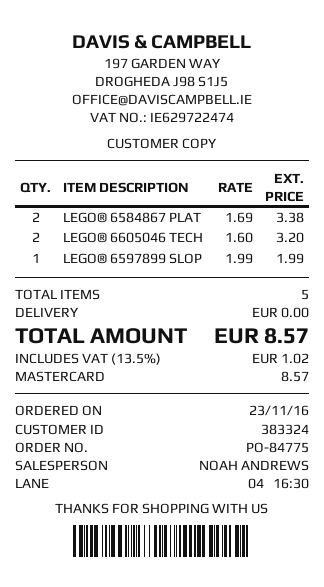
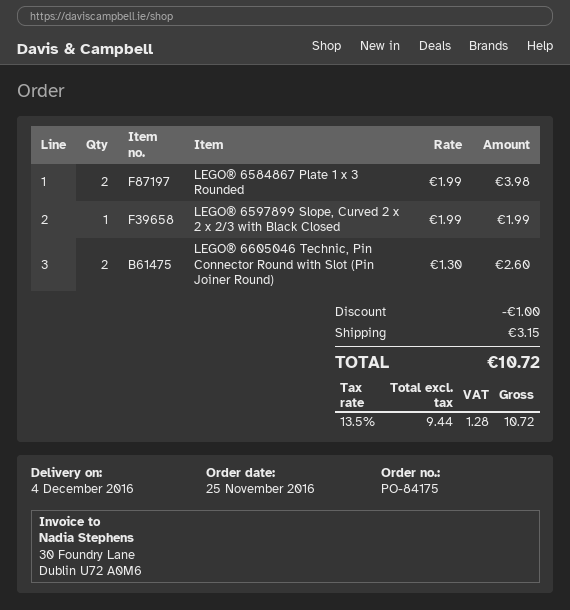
order number: PO-84775 -> PO-84175
order date: 2016-11-23 -> 2016-11-25
LEGO® 6584867 PLAT: 2 x 1.69 = 3.38 -> 2 x 1.99 = 3.98
LEGO® 6605046 TECH: 2 x 1.60 = 3.20 -> 2 x 1.30 = 2.60
discount: none -> 1.00
shipping: 0.00 -> 3.15
tax: 13.5% = 1.02 -> 13.5% = 1.28
total: 8.57 -> 10.72

